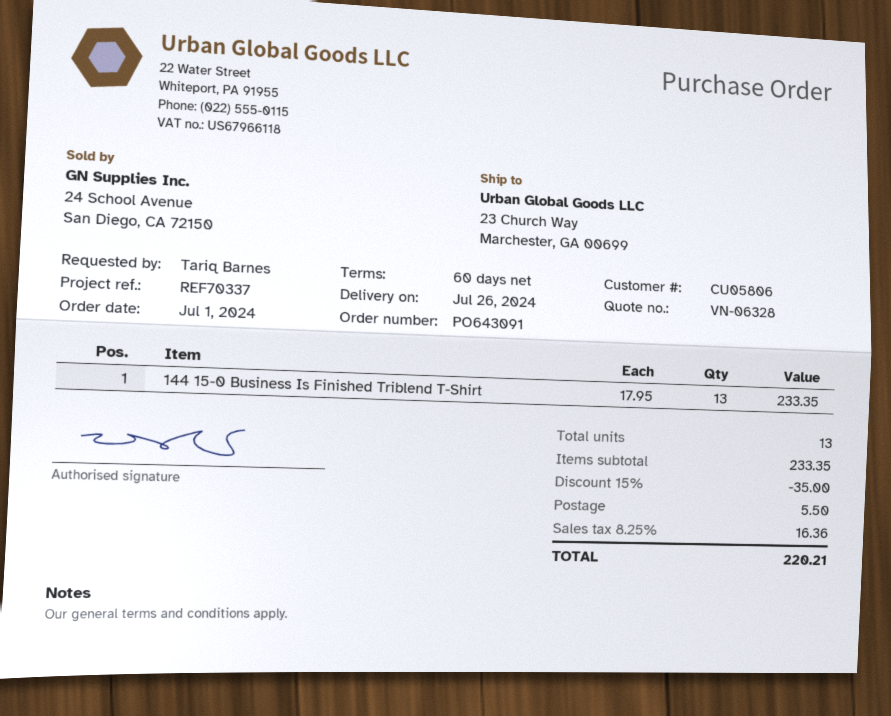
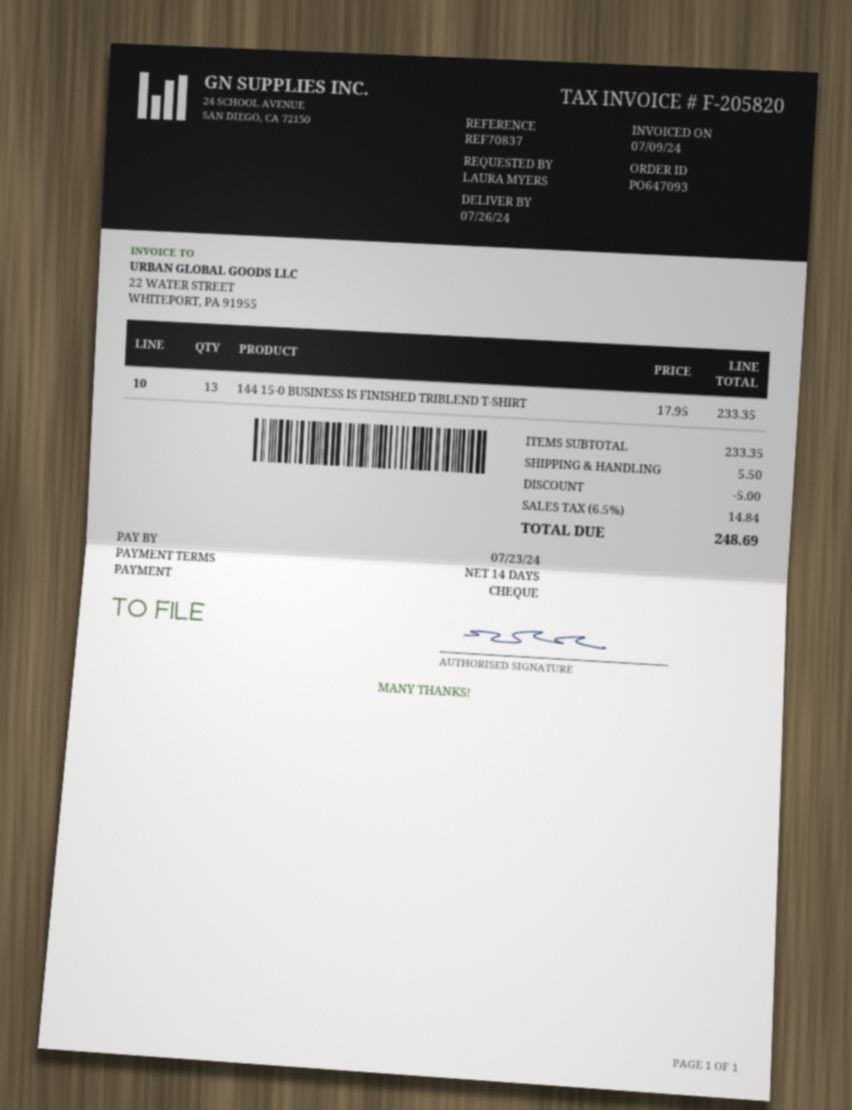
order number: PO643091 -> PO647093
payment terms: 60 days -> 14 days
reference: REF70337 -> REF70837
ordered by: Tariq Barnes -> LAURA MYERS
discount: 35.00 -> 5.00
tax: 8.25% = 16.36 -> 6.5% = 14.84
total: 220.21 -> 248.69

